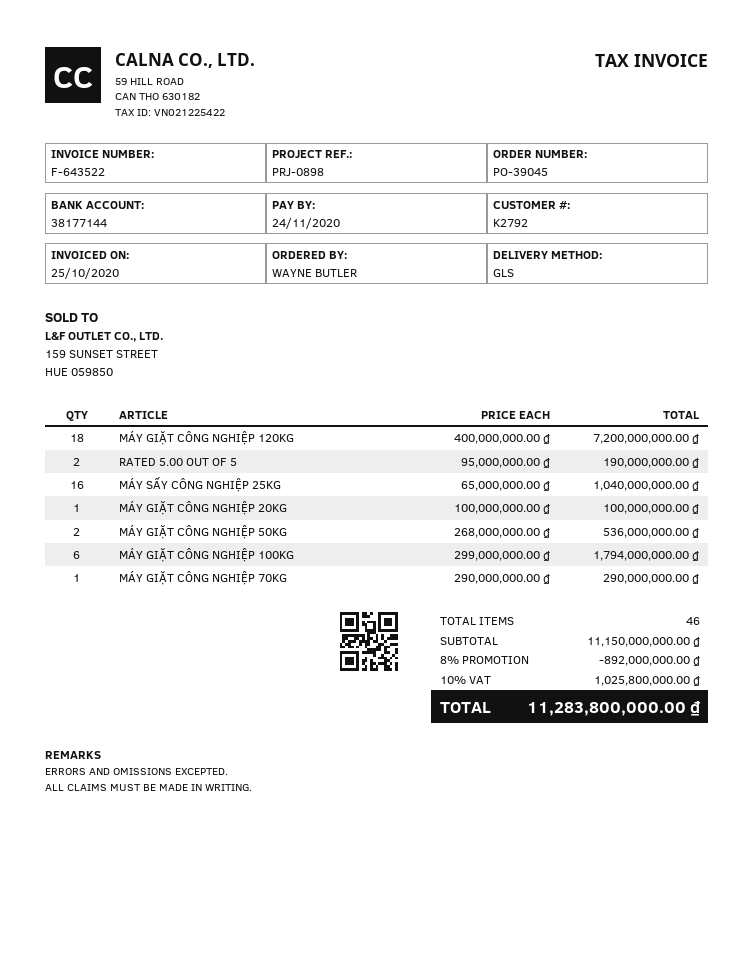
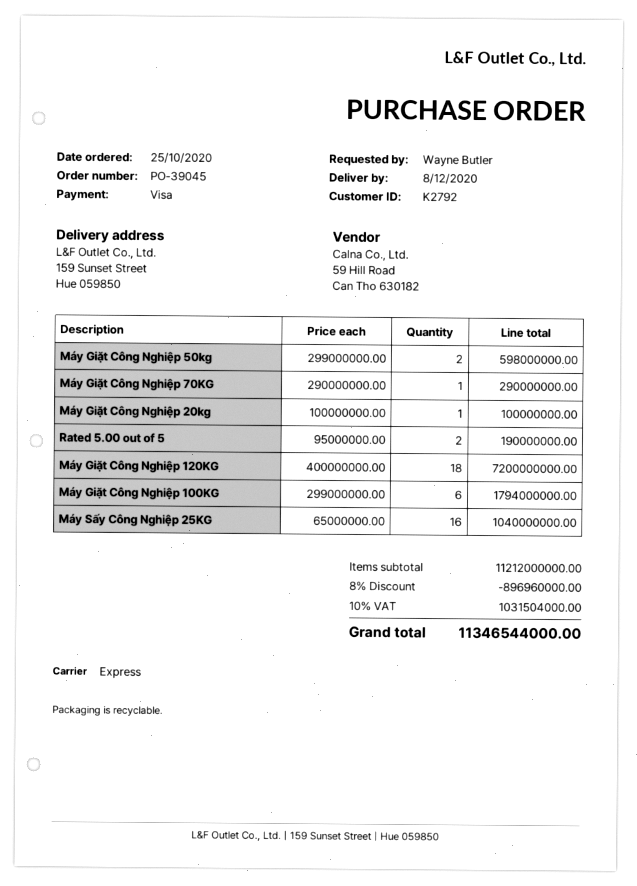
shipping method: GLS -> express
MÁY GIẶT CÔNG NGHIỆP 50KG: 2 x 268000000.00 = 536000000.00 -> 2 x 299000000.00 = 598000000.00
subtotal: 11150000000.00 -> 11212000000.00
discount: 8% = 892000000.00 -> 8% = 896960000.00
tax: 10% = 1025800000.00 -> 10% = 1031504000.00
total: 11283800000.00 -> 11346544000.00

